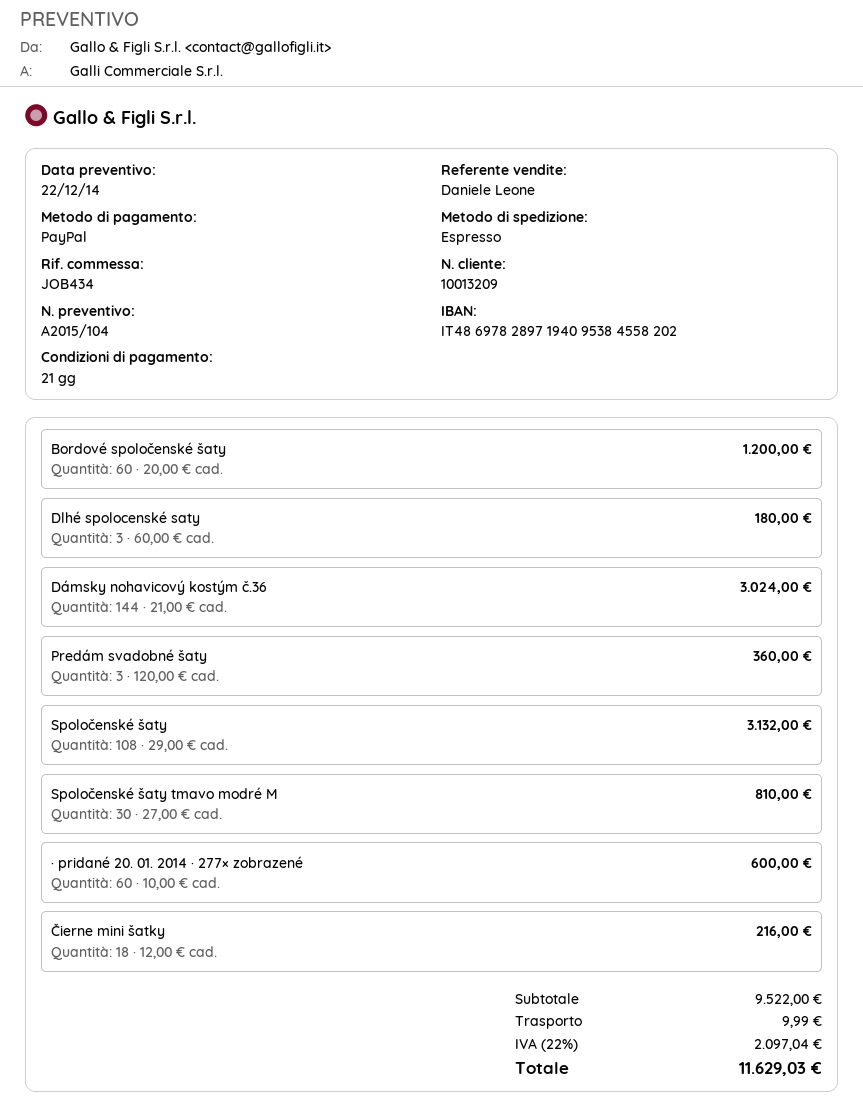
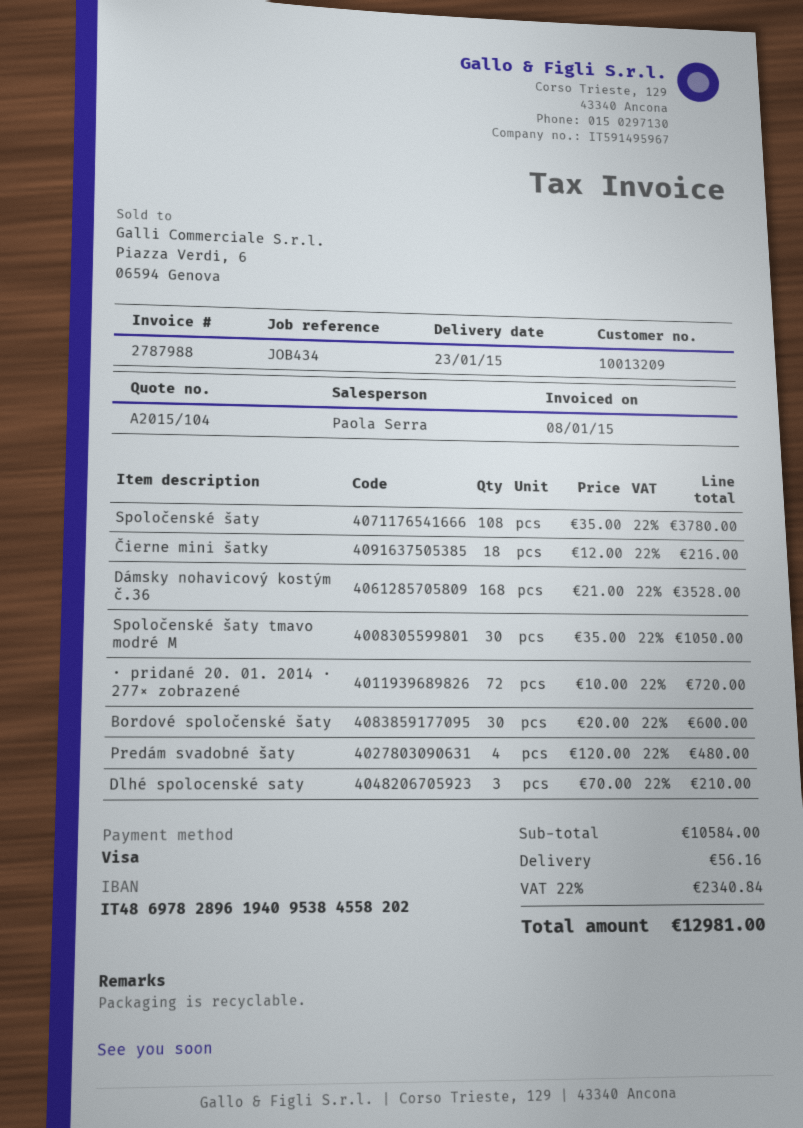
sales rep: Daniele Leone -> Paola Serra
payment method: PayPal -> Visa
bank account: IT4869782897194095384558202 -> IT4869782896194095384558202
Bordové spoločenské šaty: 60 x 20.00 = 1200.00 -> 30 x 20.00 = 600.00
Dlhé spolocenské saty: 3 x 60.00 = 180.00 -> 3 x 70.00 = 210.00
Dámsky nohavicový kostým č.36: 144 x 21.00 = 3024.00 -> 168 x 21.00 = 3528.00
Predám svadobné šaty: 3 x 120.00 = 360.00 -> 4 x 120.00 = 480.00
Spoločenské šaty: 108 x 29.00 = 3132.00 -> 108 x 35.00 = 3780.00
Spoločenské šaty tmavo modré M: 30 x 27.00 = 810.00 -> 30 x 35.00 = 1050.00
· pridané 20. 01. 2014 · 277× zobrazené: 60 x 10.00 = 600.00 -> 72 x 10.00 = 720.00
subtotal: 9522.00 -> 10584.00
shipping: 9.99 -> 56.16
tax: 22% = 2097.04 -> 22% = 2340.84
total: 11629.03 -> 12981.00

